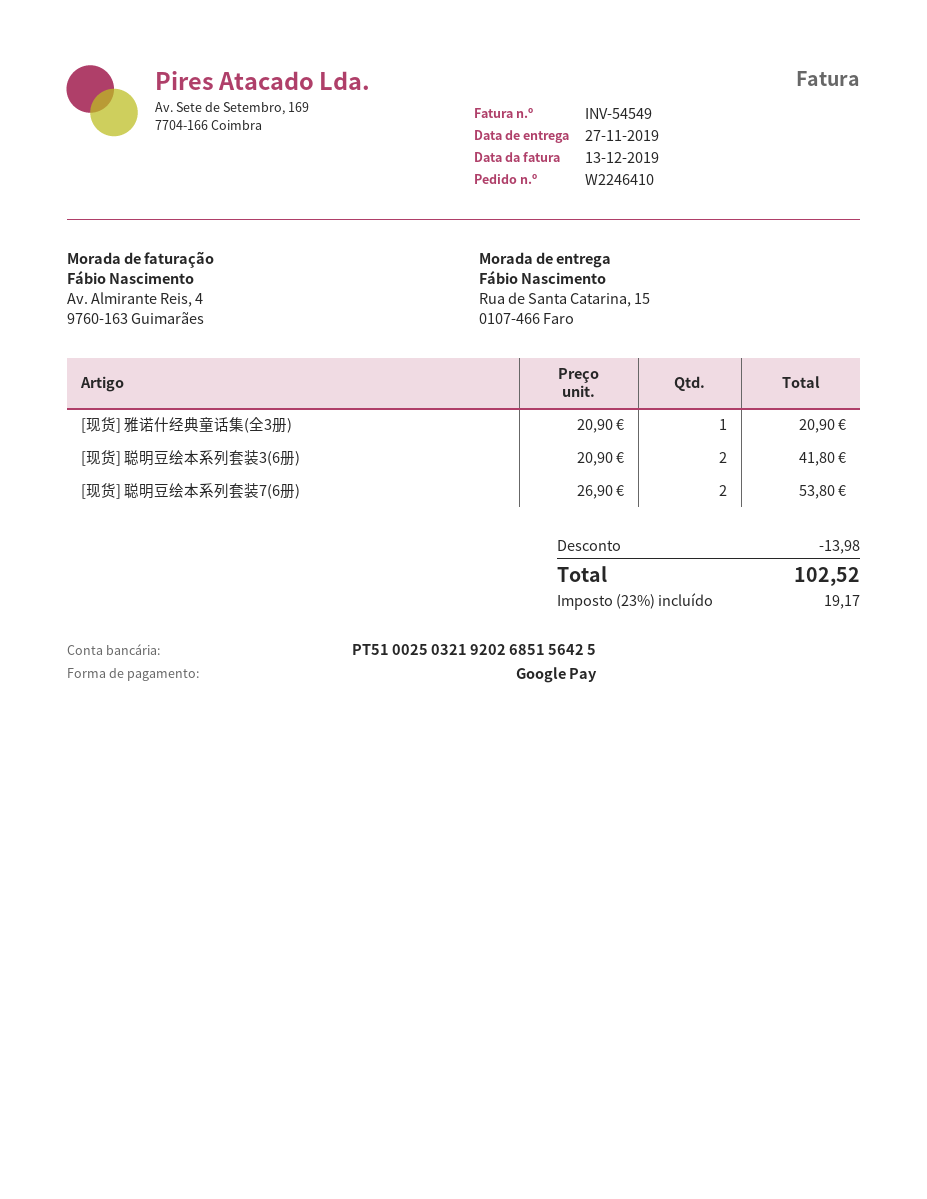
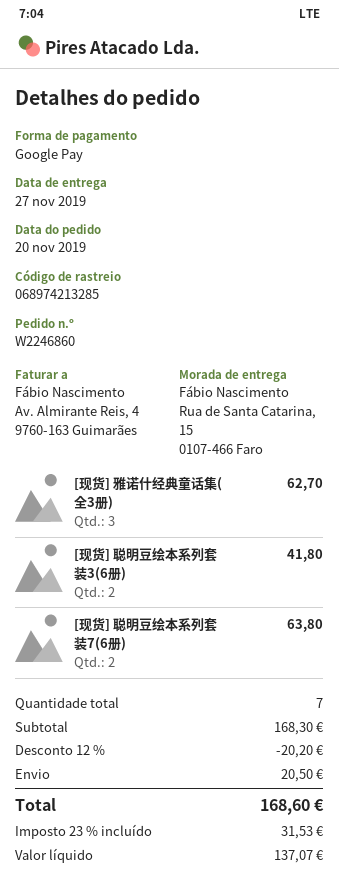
order number: W2246410 -> W2246860
[现货] 雅诺什经典童话集(全3册): 1 for 20.90 -> 3 for 62.70
[现货] 聪明豆绘本系列套装7(6册): 2 for 53.80 -> 2 for 63.80
discount: 13.98 -> 20.20
shipping: none -> 20.50
tax: 23% = 19.17 -> 23% = 31.53
total: 102.52 -> 168.60

